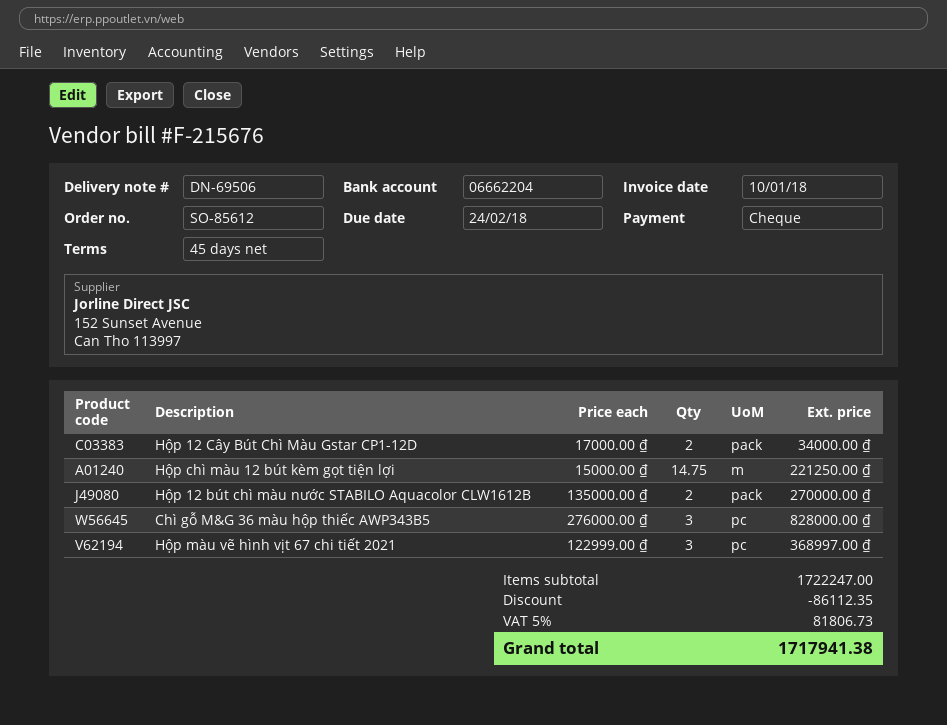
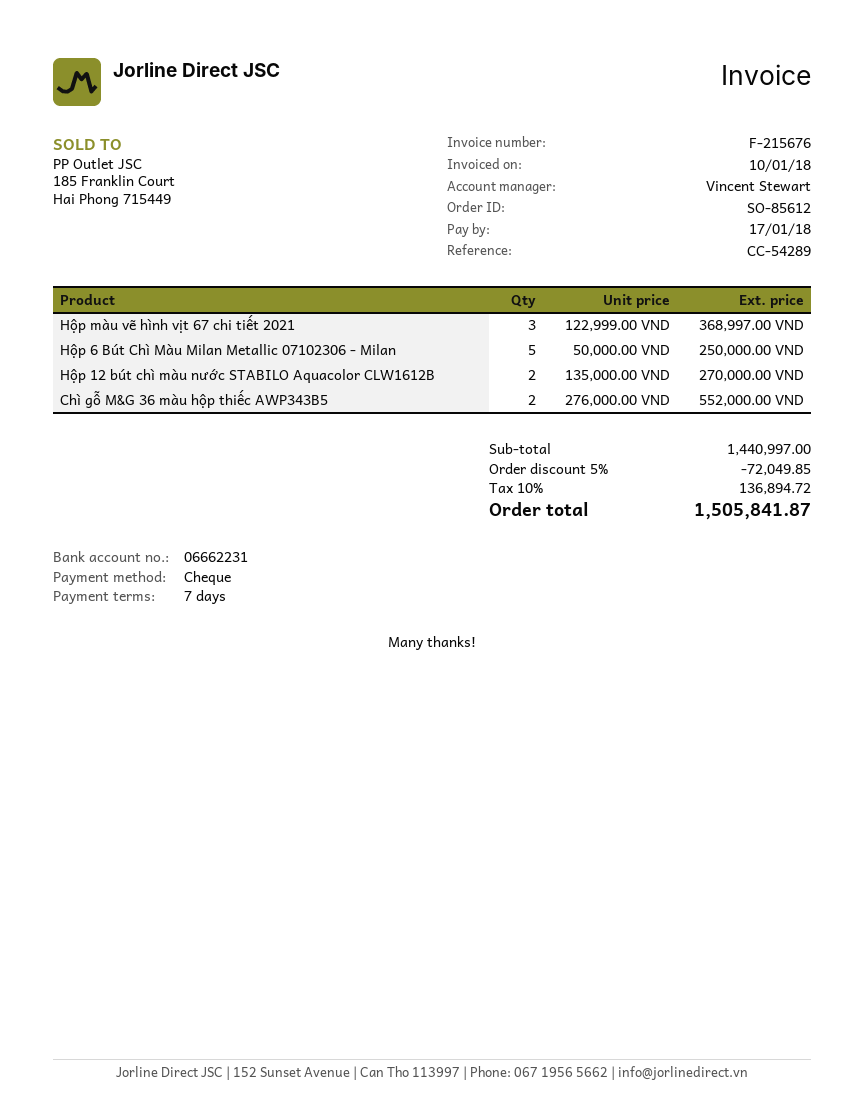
payment terms: 45 days -> 7 days
due date: 2018-02-24 -> 2018-01-17
bank account: 06662204 -> 06662231
Hộp 12 Cây Bút Chì Màu Gstar CP1-12D: 2 x 17000.00 = 34000.00 -> none
Hộp chì màu 12 bút kèm gọt tiện lợi: 14.75 x 15000.00 = 221250.00 -> none
Chì gỗ M&G 36 màu hộp thiếc AWP343B5: 3 x 276000.00 = 828000.00 -> 2 x 276000.00 = 552000.00
Hộp 6 Bút Chì Màu Milan Metallic 07102306 - Milan: none -> 5 x 50000.00 = 250000.00
subtotal: 1722247.00 -> 1440997.00
discount: 86112.35 -> 72049.85
tax: 5% = 81806.73 -> 10% = 136894.72
total: 1717941.38 -> 1505841.87

